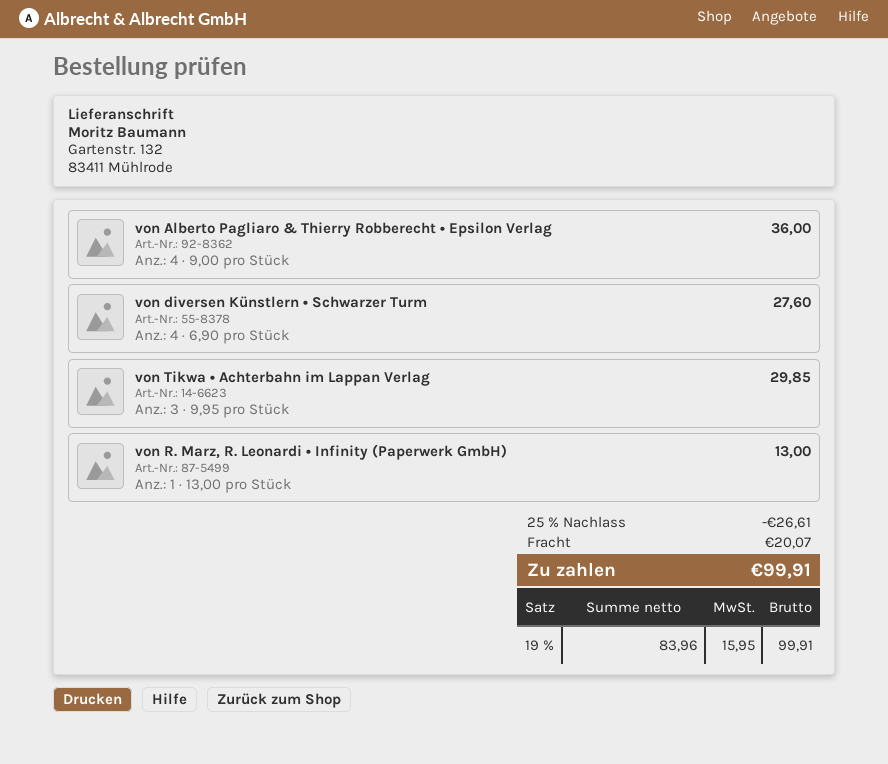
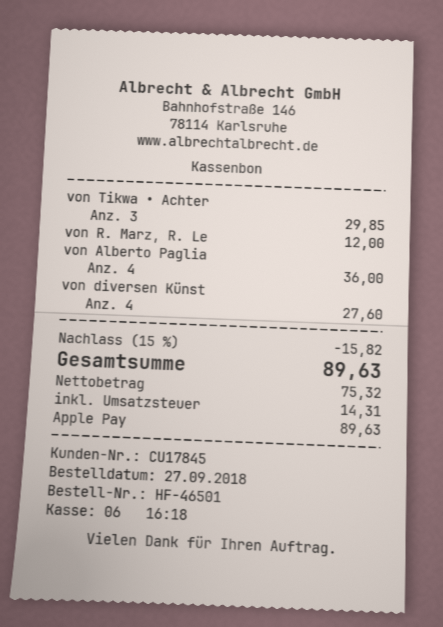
von R. Marz, R. Leonardi • Infinity (Paperwerk GmbH): 1 for 13.00 -> 1 for 12.00
discount: 25% = 26.61 -> 15% = 15.82
shipping: 20.07 -> none
net: 83.96 -> 75.32
tax: 15.95 -> 14.31
total: 99.91 -> 89.63

